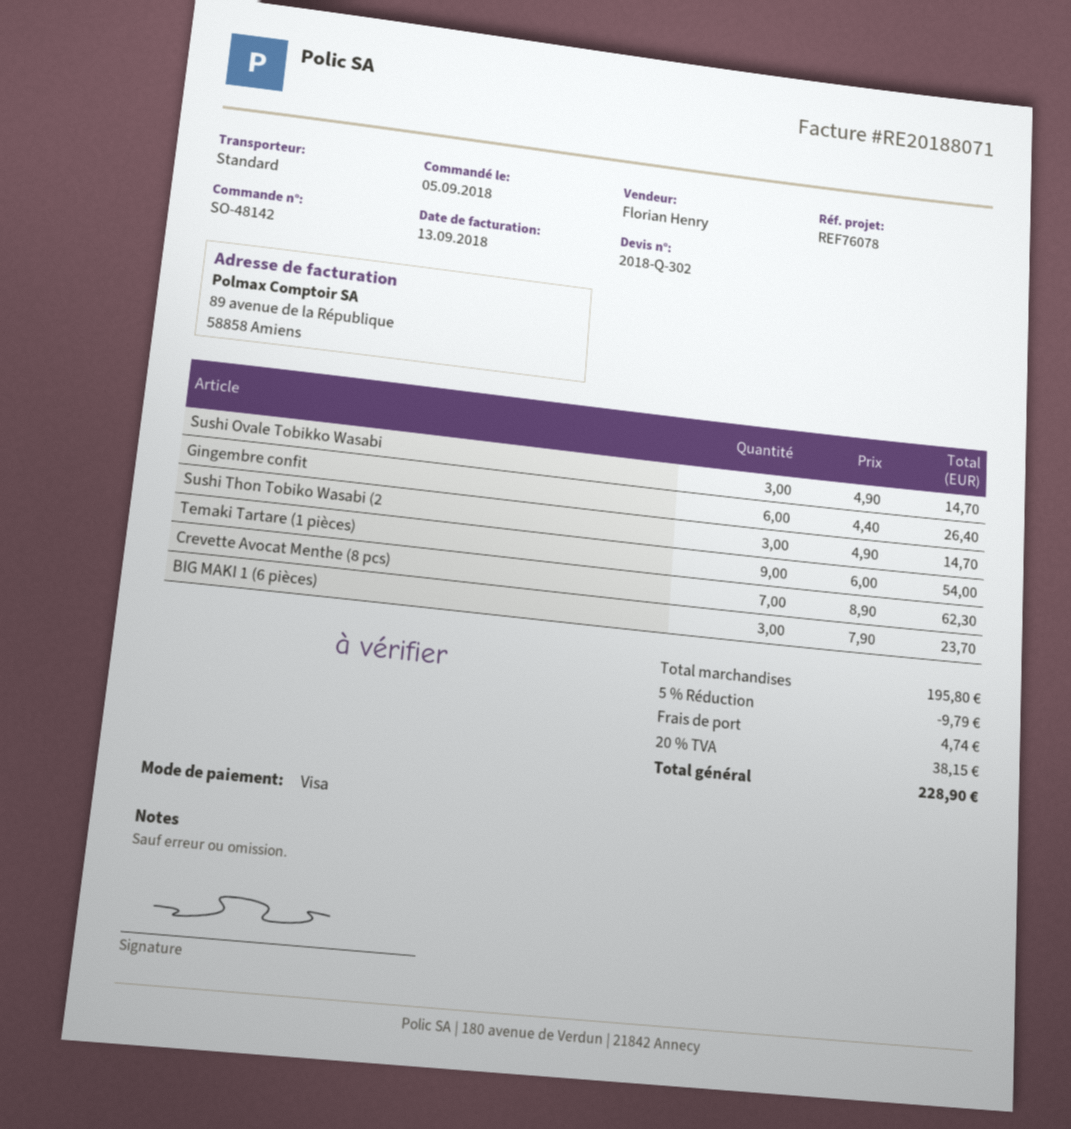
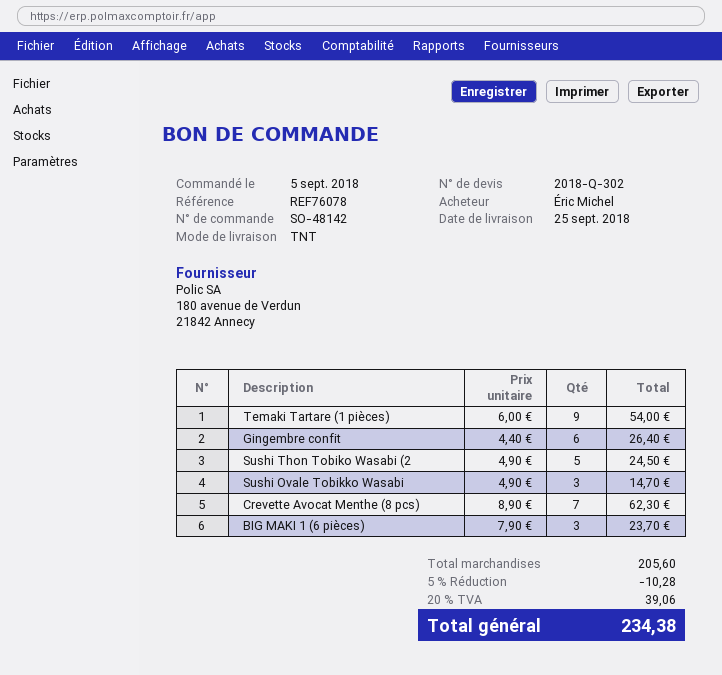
shipping method: standard -> TNT
Sushi Thon Tobiko Wasabi (2: 3 x 4.90 = 14.70 -> 5 x 4.90 = 24.50
subtotal: 195.80 -> 205.60
discount: 5% = 9.79 -> 5% = 10.28
shipping: 4.74 -> none
tax: 20% = 38.15 -> 20% = 39.06
total: 228.90 -> 234.38

